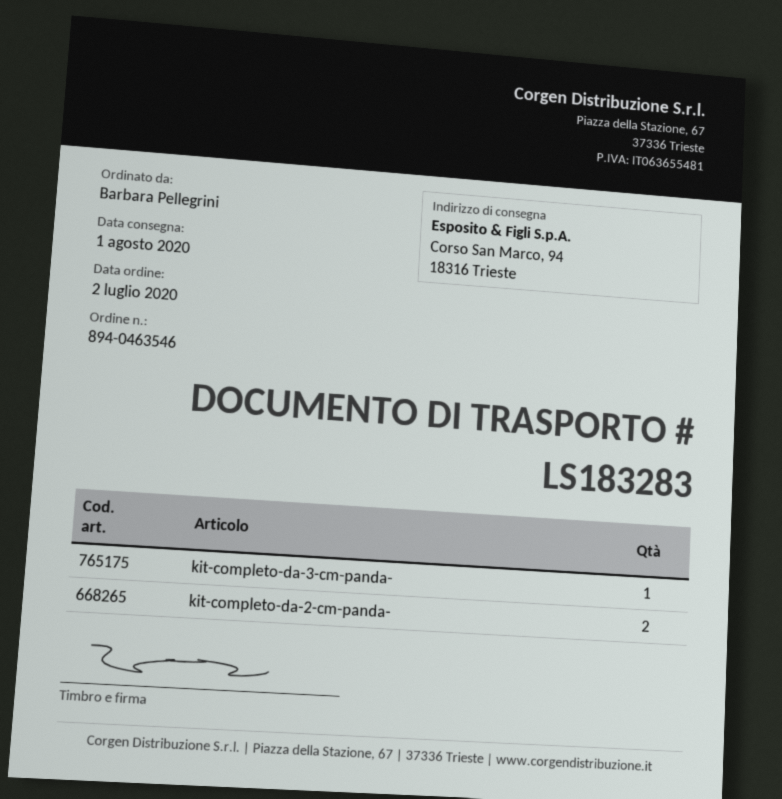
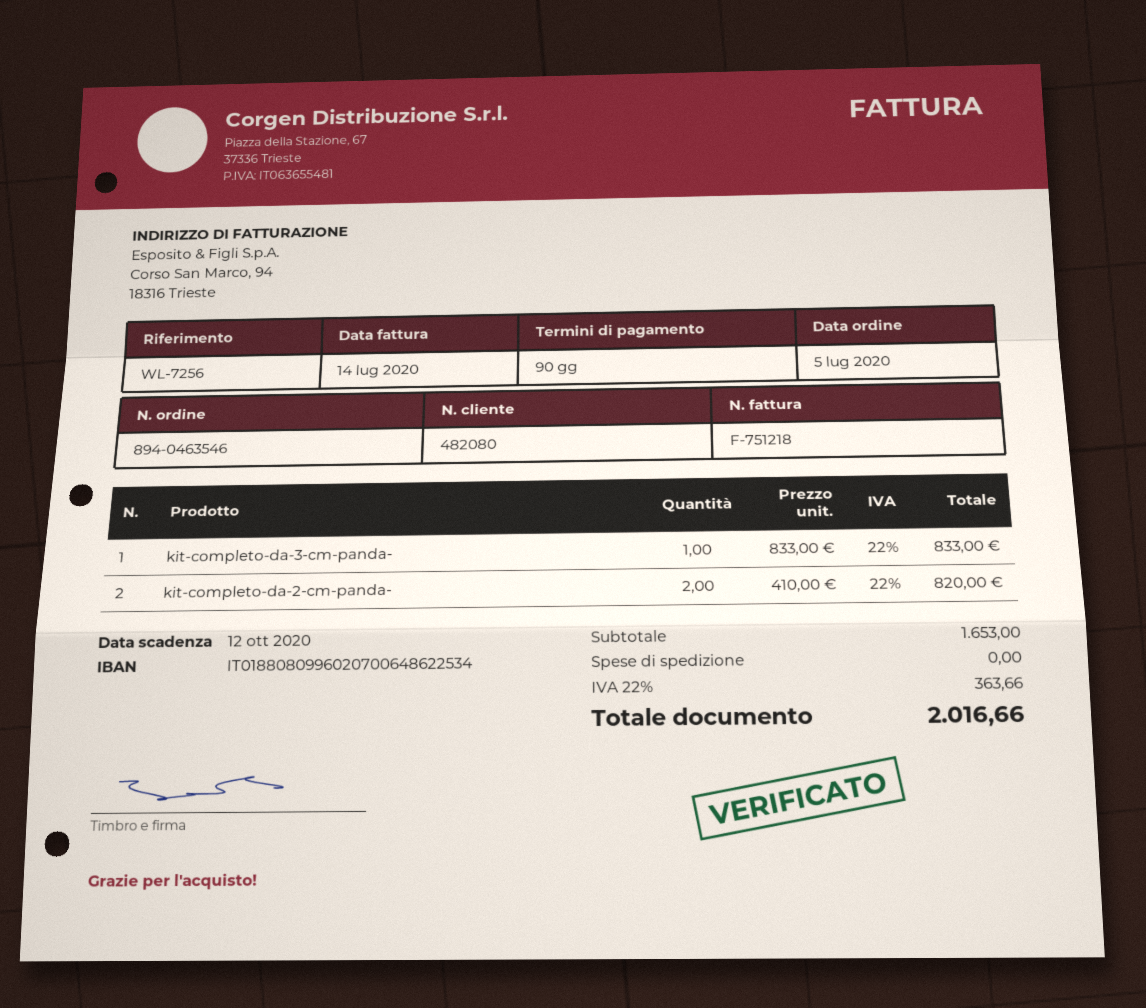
order date: 2020-07-02 -> 2020-07-05

